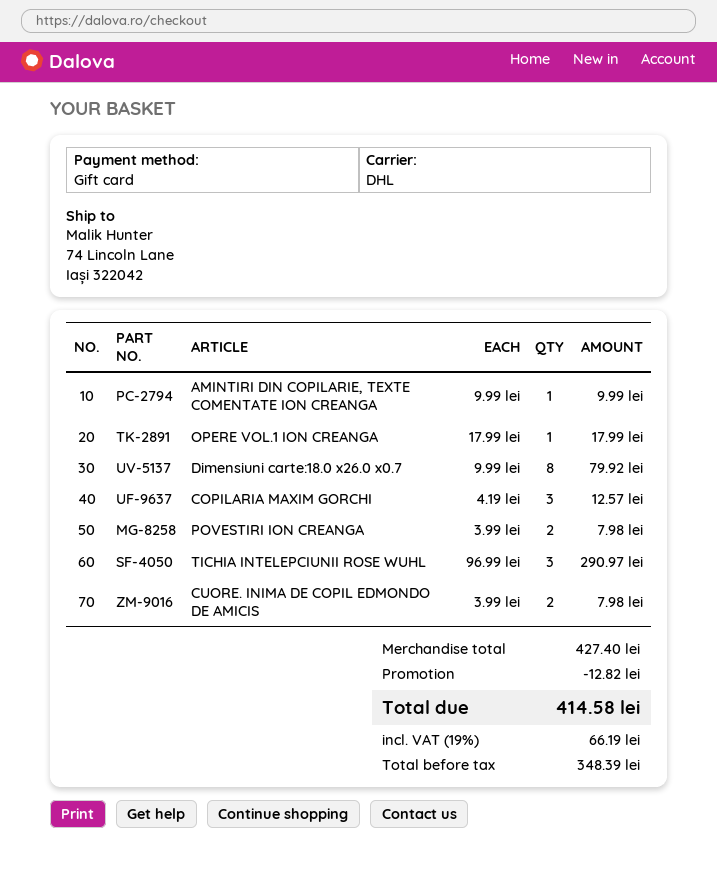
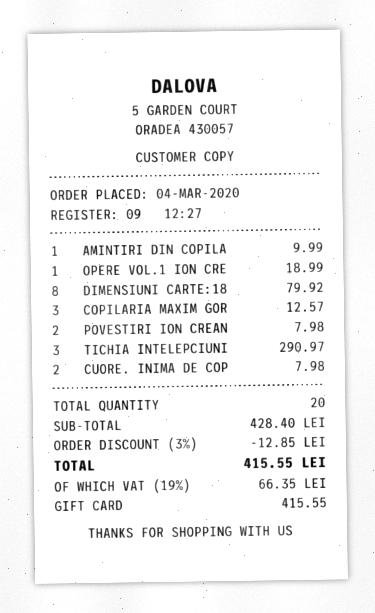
OPERE VOL.1 ION CREANGA: 1 for 17.99 -> 1 for 18.99
subtotal: 427.40 -> 428.40
discount: 12.82 -> 12.85
tax: 19% = 66.19 -> 19% = 66.35
total: 414.58 -> 415.55

